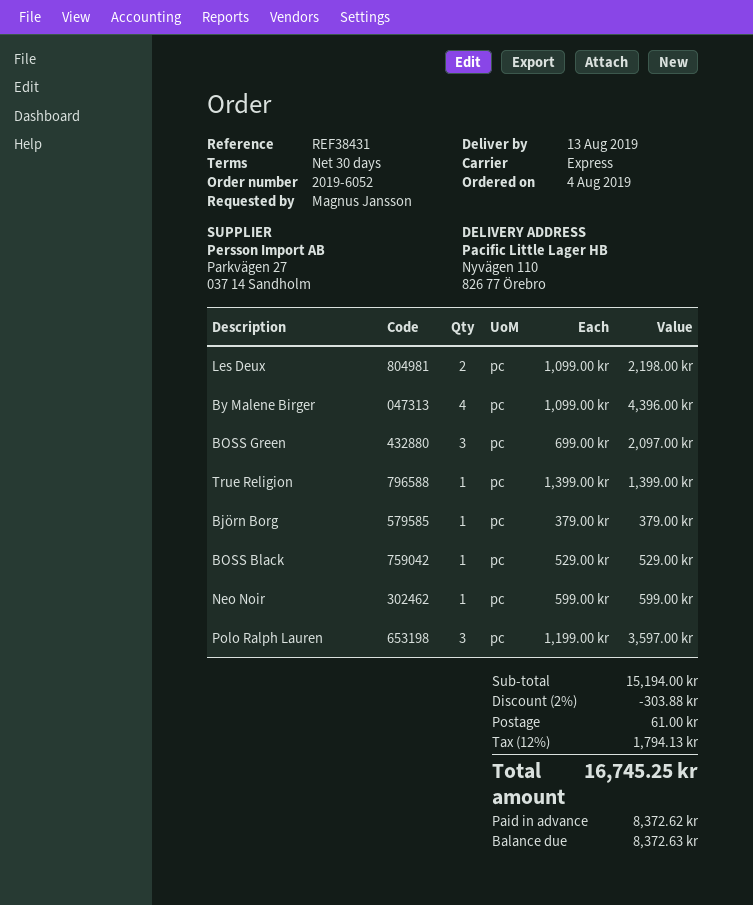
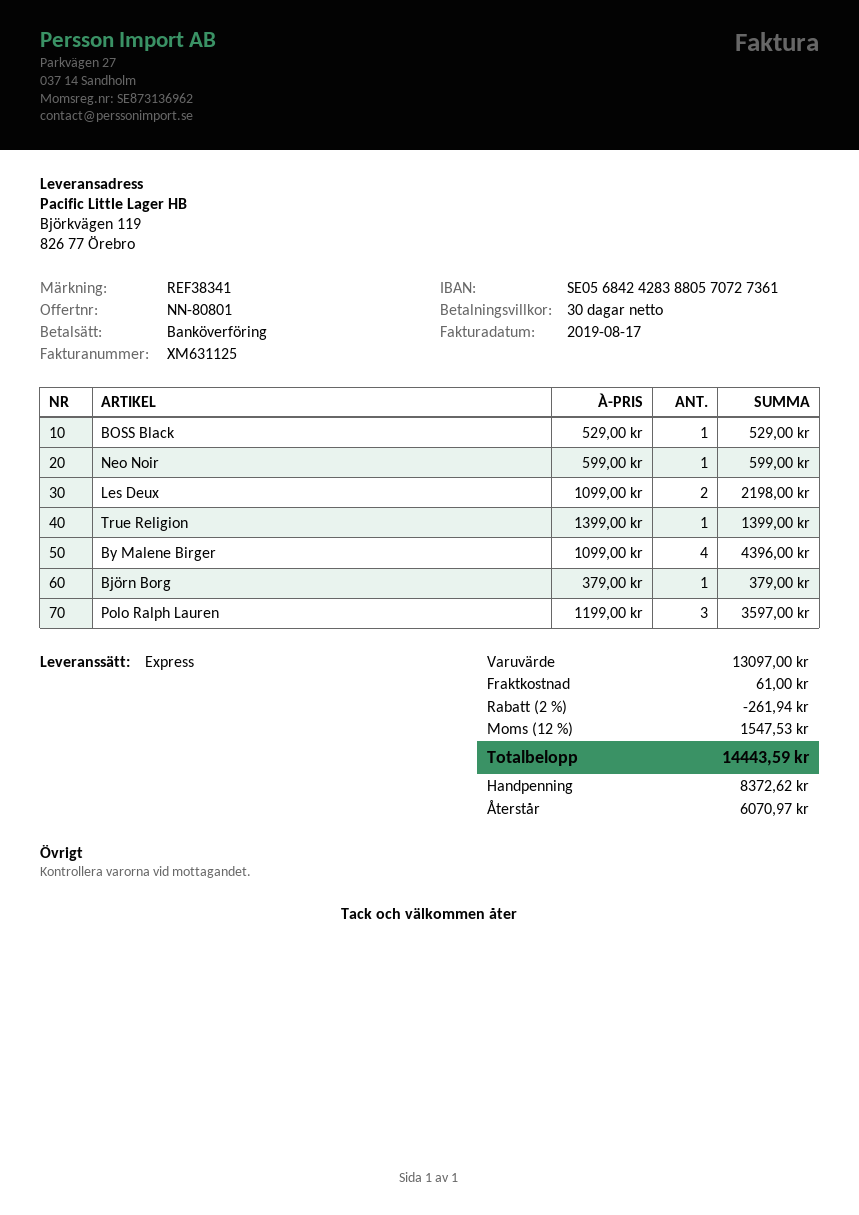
reference: REF38431 -> REF38341
ship to: Nyvägen 110, 826 77 Örebro -> Björkvägen 119, 826 77 Örebro
BOSS Green: 3 x 699.00 = 2097.00 -> none
subtotal: 15194.00 -> 13097.00
discount: 2% = 303.88 -> 2% = 261.94
tax: 12% = 1794.13 -> 12% = 1547.53
total: 16745.25 -> 14443.59
balance: 8372.63 -> 6070.97

